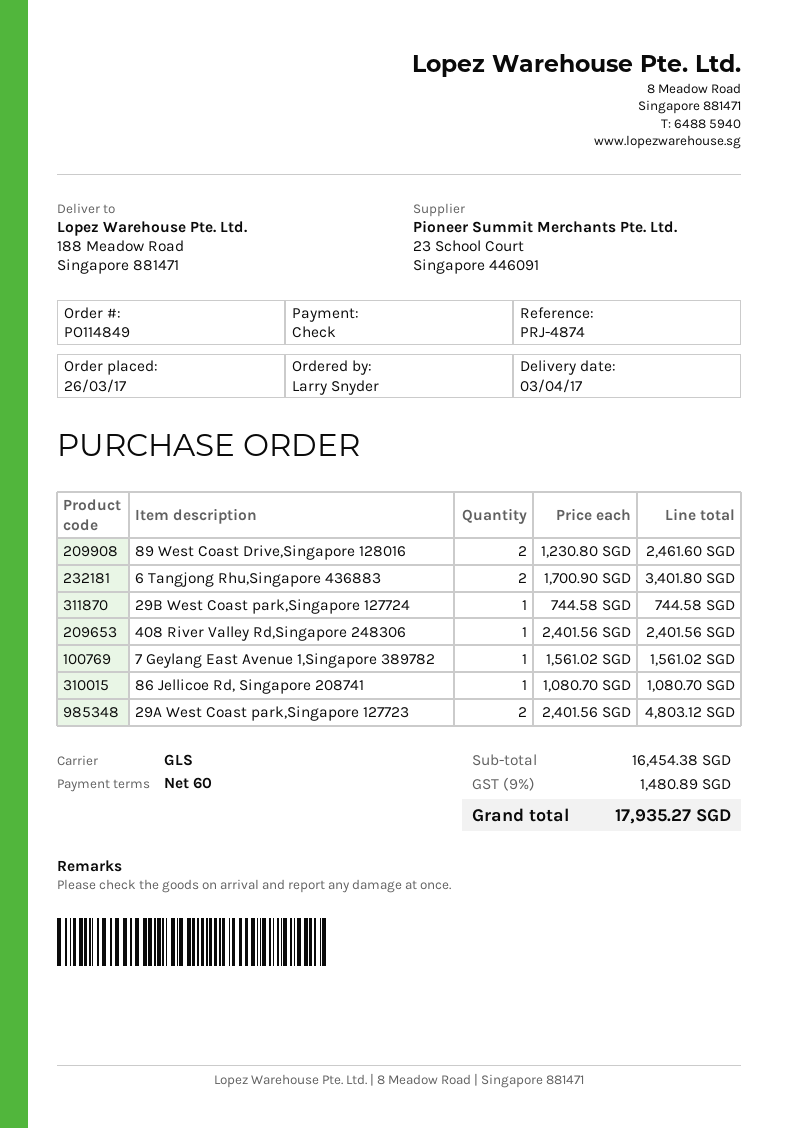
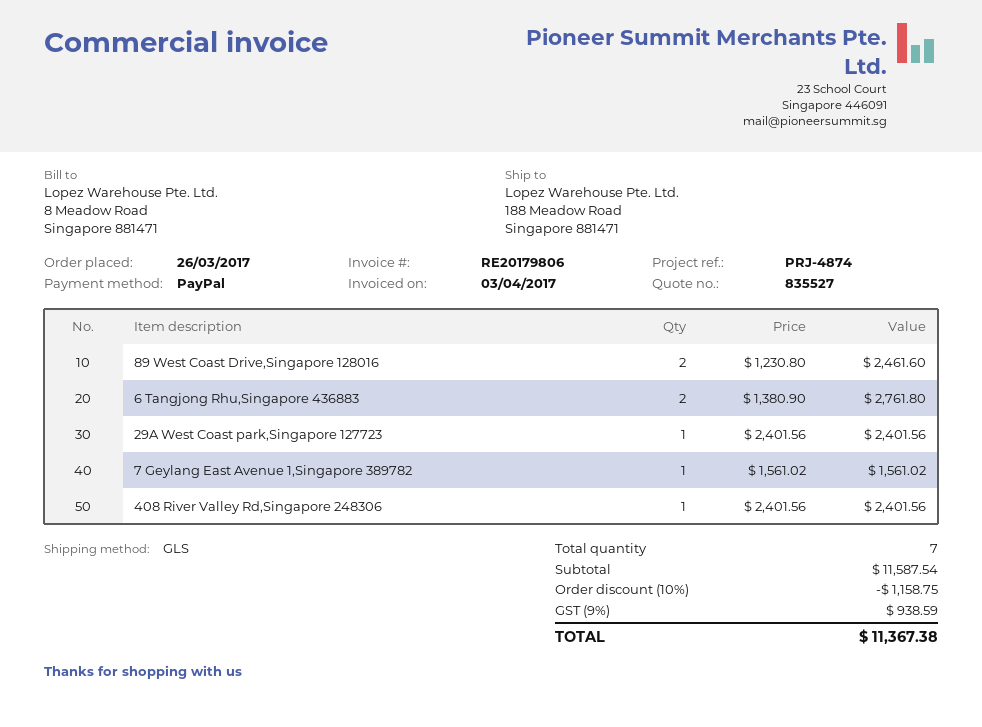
payment method: cheque -> PayPal
6 Tangjong Rhu,Singapore 436883: 2 x 1700.90 = 3401.80 -> 2 x 1380.90 = 2761.80
29B West Coast park,Singapore 127724: 1 x 744.58 = 744.58 -> none
86 Jellicoe Rd, Singapore 208741: 1 x 1080.70 = 1080.70 -> none
29A West Coast park,Singapore 127723: 2 x 2401.56 = 4803.12 -> 1 x 2401.56 = 2401.56
subtotal: 16454.38 -> 11587.54
discount: none -> 10% = 1158.75
tax: 9% = 1480.89 -> 9% = 938.59
total: 17935.27 -> 11367.38

